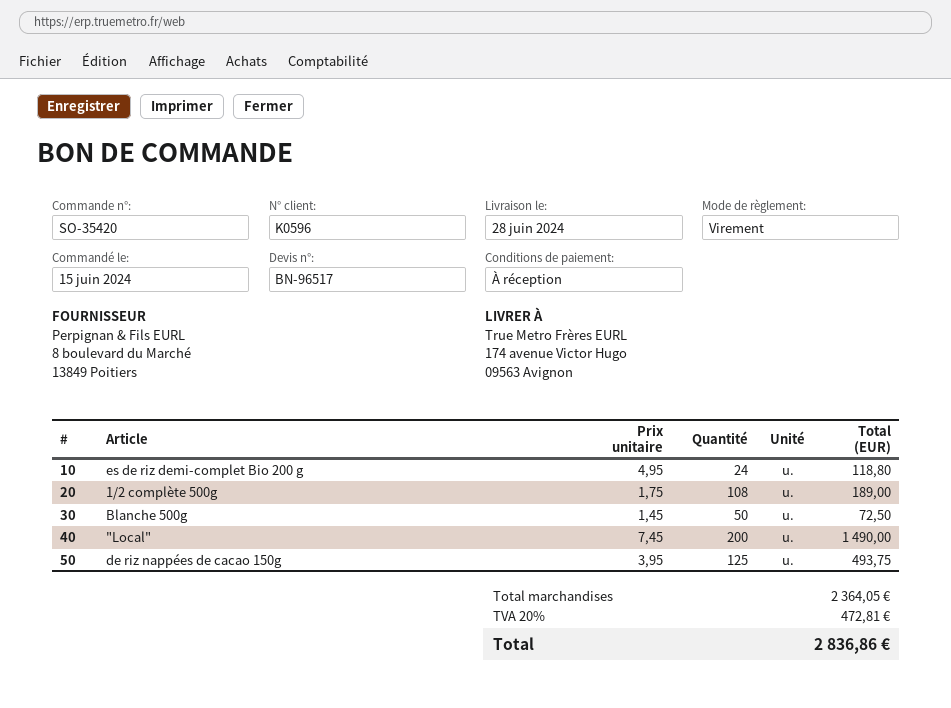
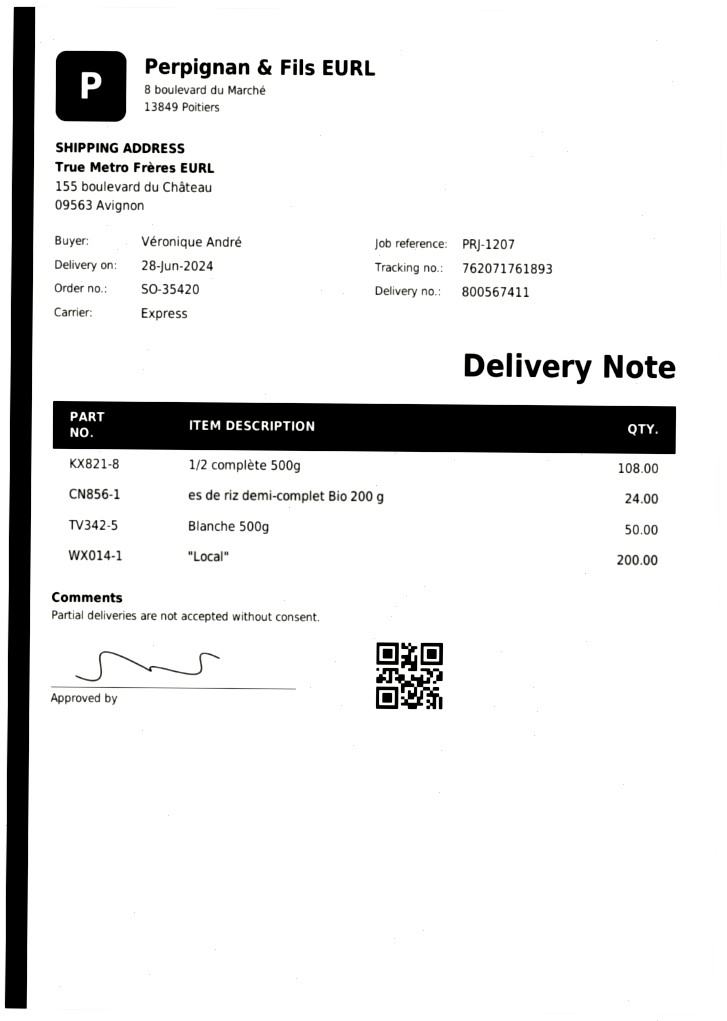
ship to: 174 avenue Victor Hugo, 09563 Avignon -> 155 boulevard du Château, 09563 Avignon
de riz nappées de cacao 150g: 125 -> none

